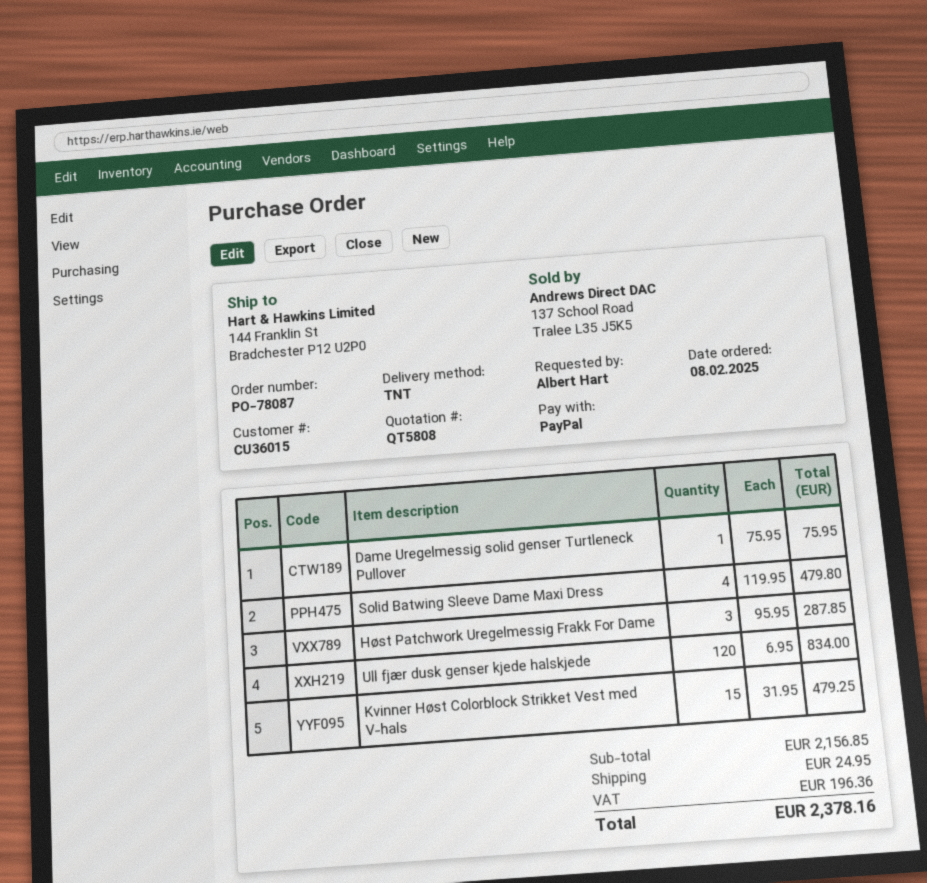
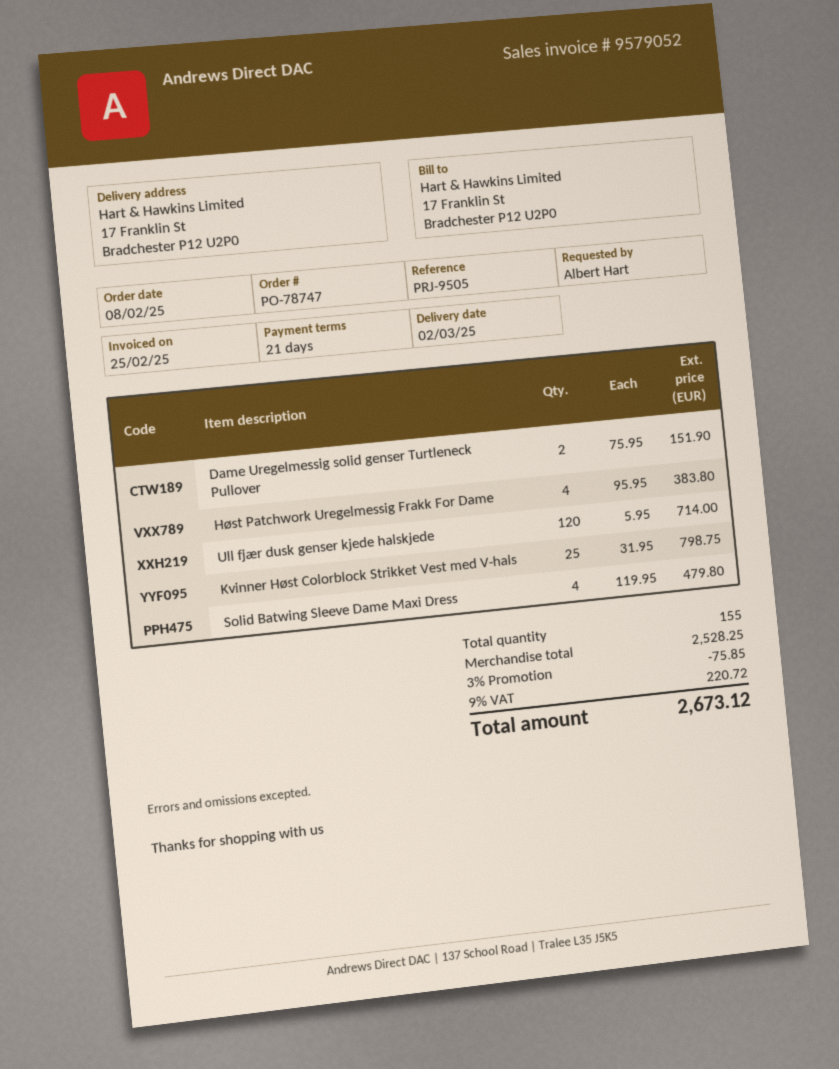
order number: PO-78087 -> PO-78747
ship to: 144 Franklin St, Bradchester P12 U2P0 -> 17 Franklin St, Bradchester P12 U2P0
Dame Uregelmessig solid genser Turtleneck Pullover: 1 x 75.95 = 75.95 -> 2 x 75.95 = 151.90
Høst Patchwork Uregelmessig Frakk For Dame: 3 x 95.95 = 287.85 -> 4 x 95.95 = 383.80
Ull fjær dusk genser kjede halskjede: 120 x 6.95 = 834.00 -> 120 x 5.95 = 714.00
Kvinner Høst Colorblock Strikket Vest med V-hals: 15 x 31.95 = 479.25 -> 25 x 31.95 = 798.75
subtotal: 2156.85 -> 2528.25
discount: none -> 3% = 75.85
shipping: 24.95 -> none
tax: 196.36 -> 220.72
total: 2378.16 -> 2673.12

